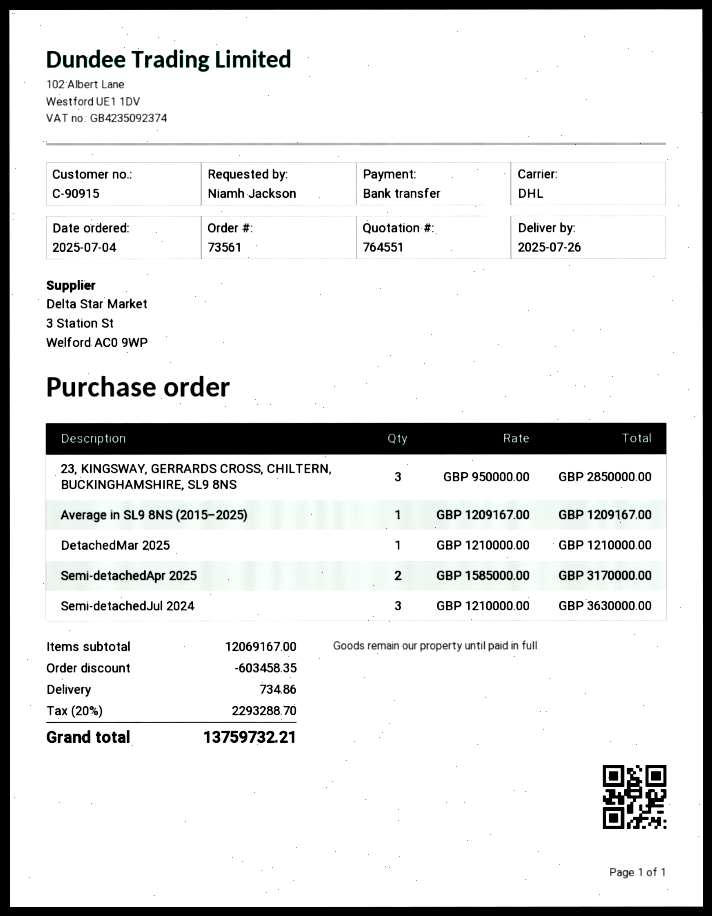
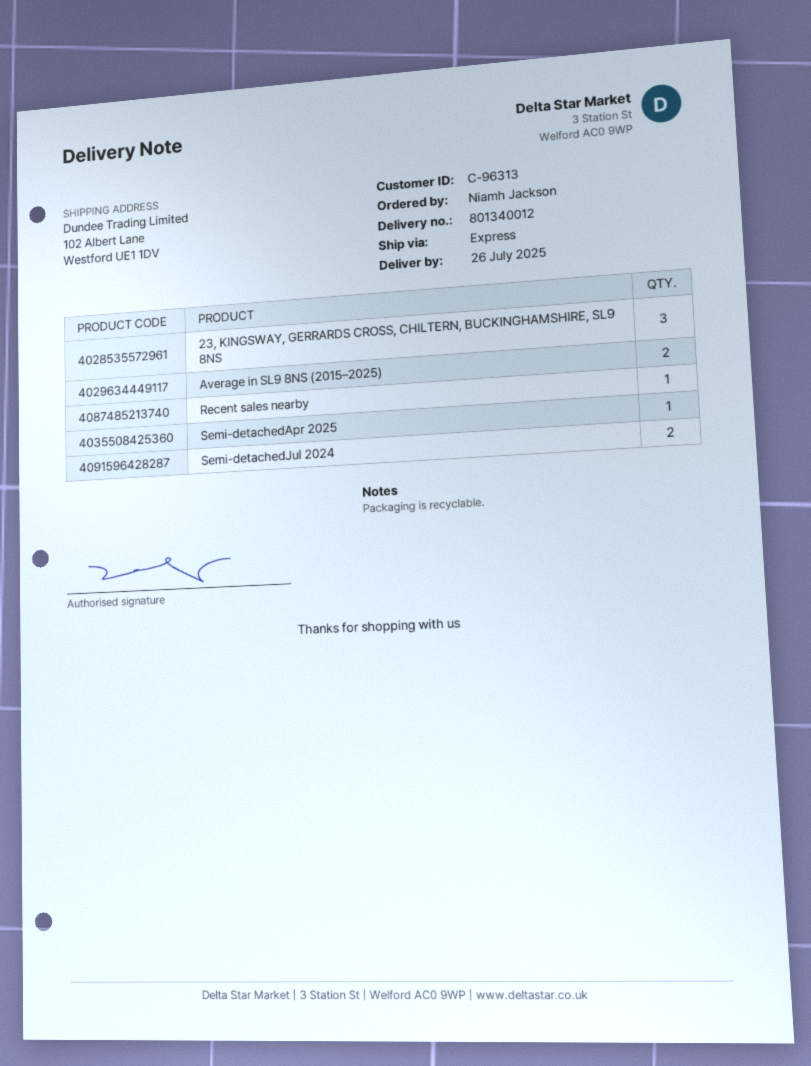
customer number: C-90915 -> C-96313
shipping method: DHL -> express
Average in SL9 8NS (2015–2025): 1 -> 2
DetachedMar 2025: 1 -> none
Semi-detachedApr 2025: 2 -> 1
Semi-detachedJul 2024: 3 -> 2
Recent sales nearby: none -> 1

